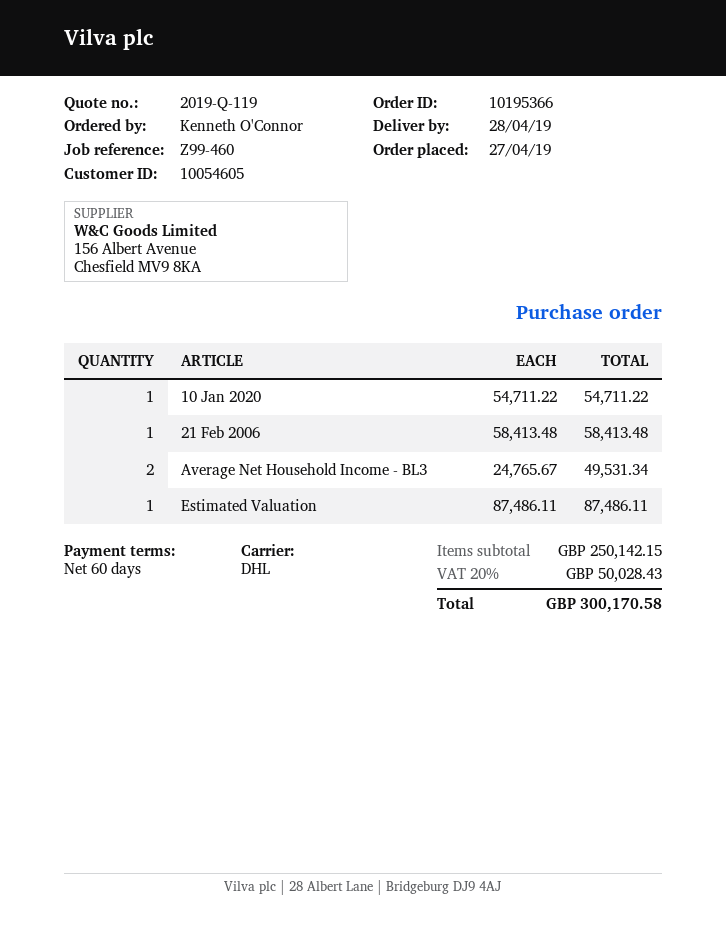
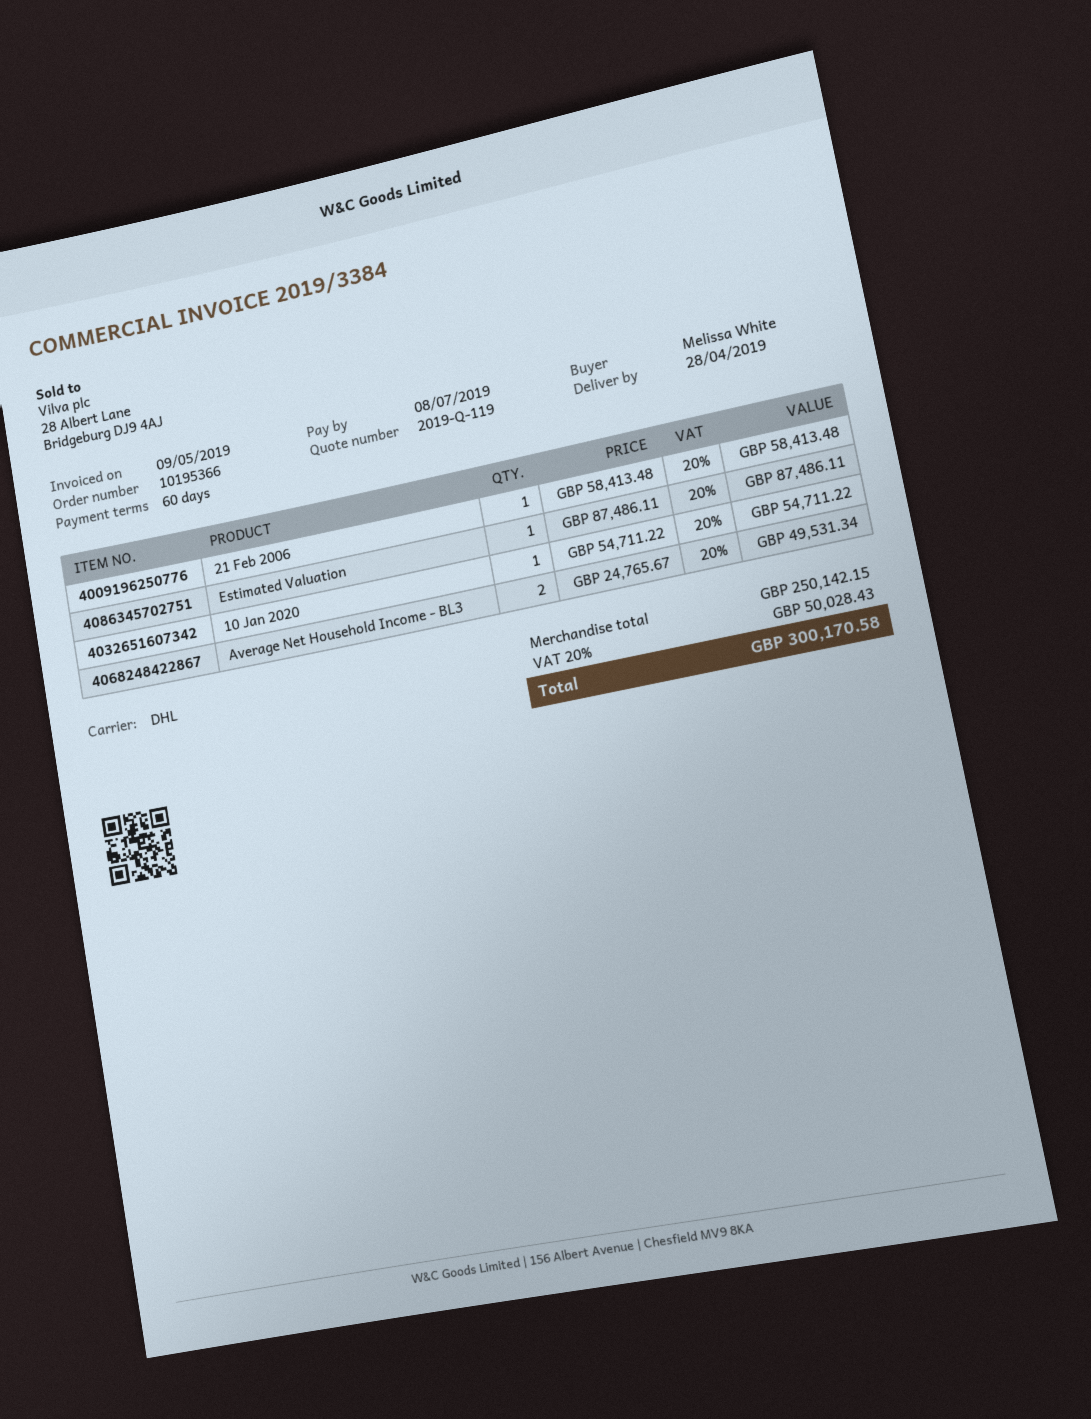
ordered by: Kenneth O'Connor -> Melissa White

